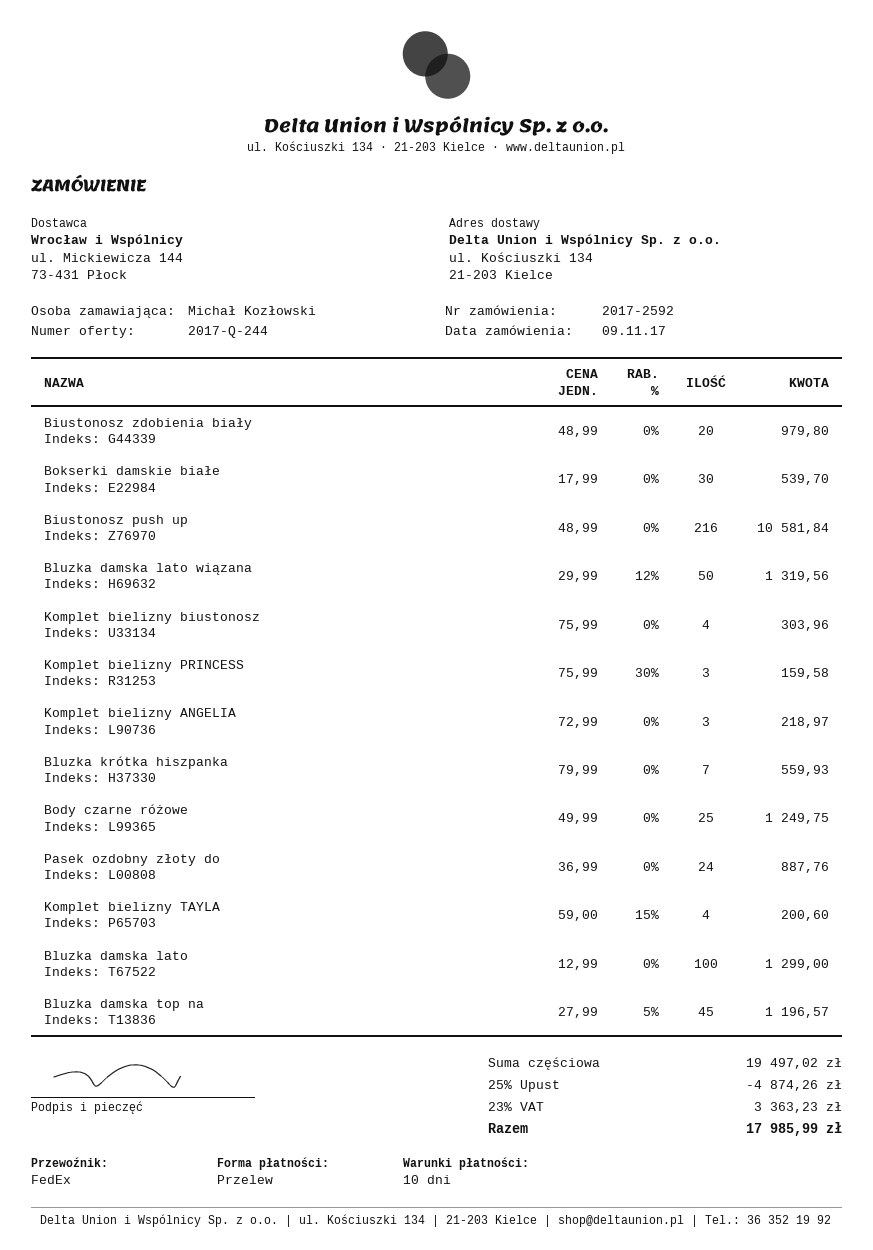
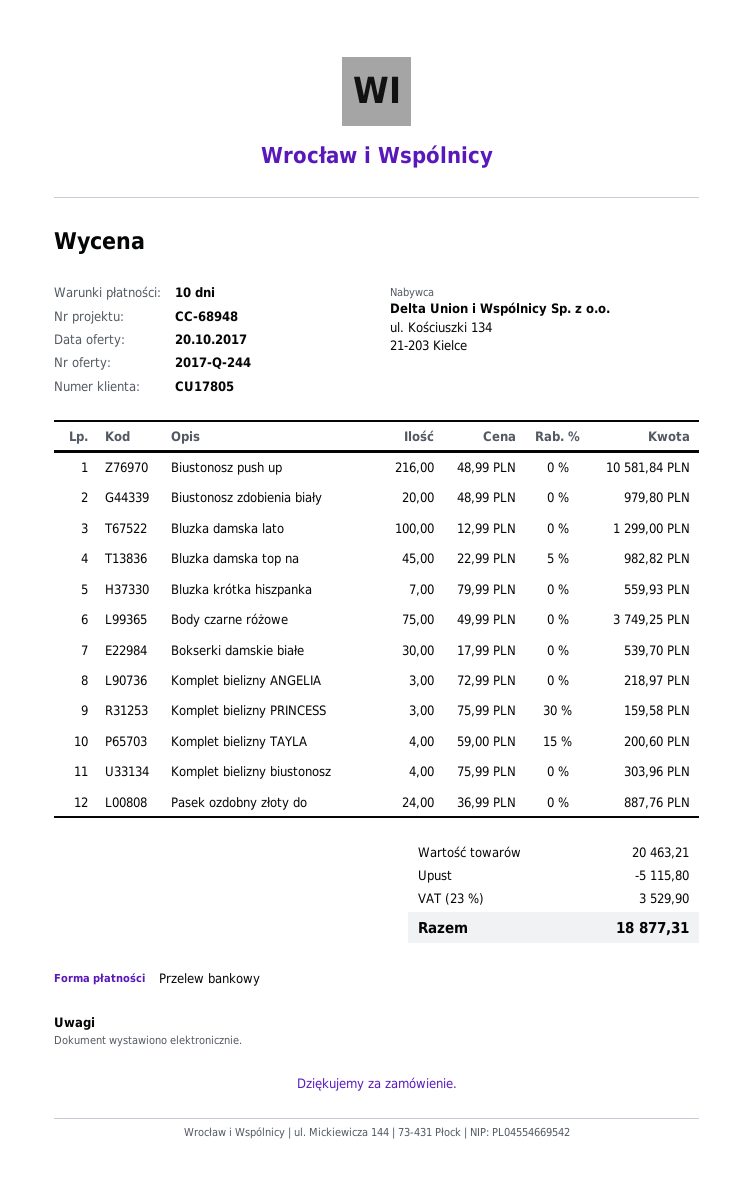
Bluzka damska lato wiązana: 50 x 29.99 - 12% = 1319.56 -> none
Body czarne różowe: 25 x 49.99 = 1249.75 -> 75 x 49.99 = 3749.25
Bluzka damska top na: 45 x 27.99 - 5% = 1196.57 -> 45 x 22.99 - 5% = 982.82
subtotal: 19497.02 -> 20463.21
discount: 4874.26 -> 5115.80
tax: 23% = 3363.23 -> 23% = 3529.90
total: 17985.99 -> 18877.31

